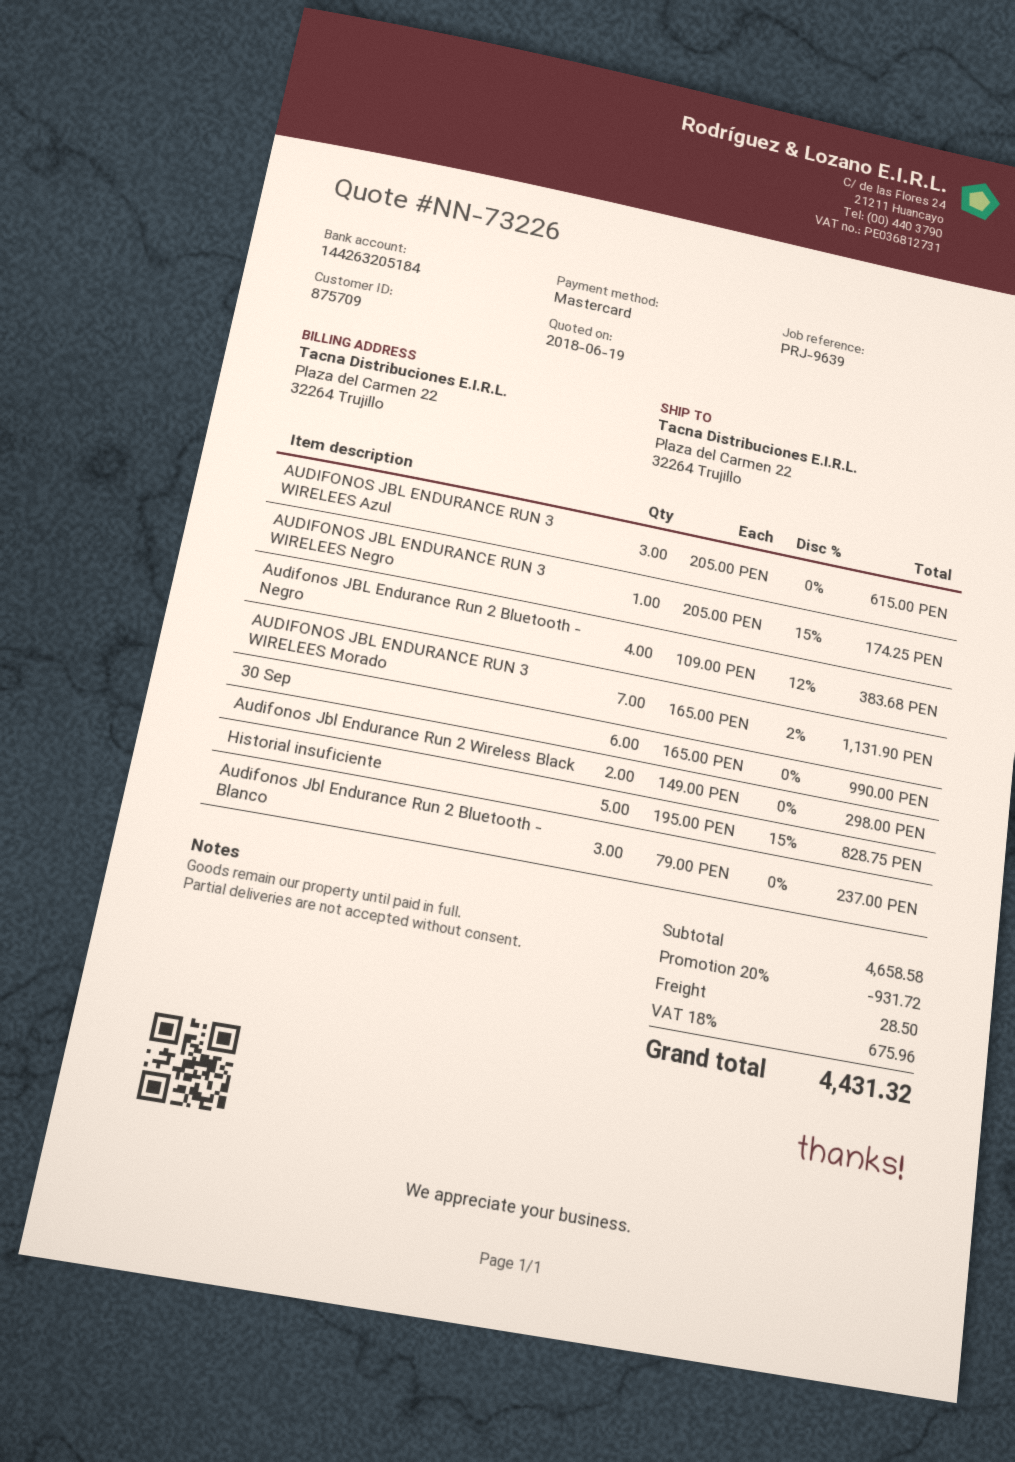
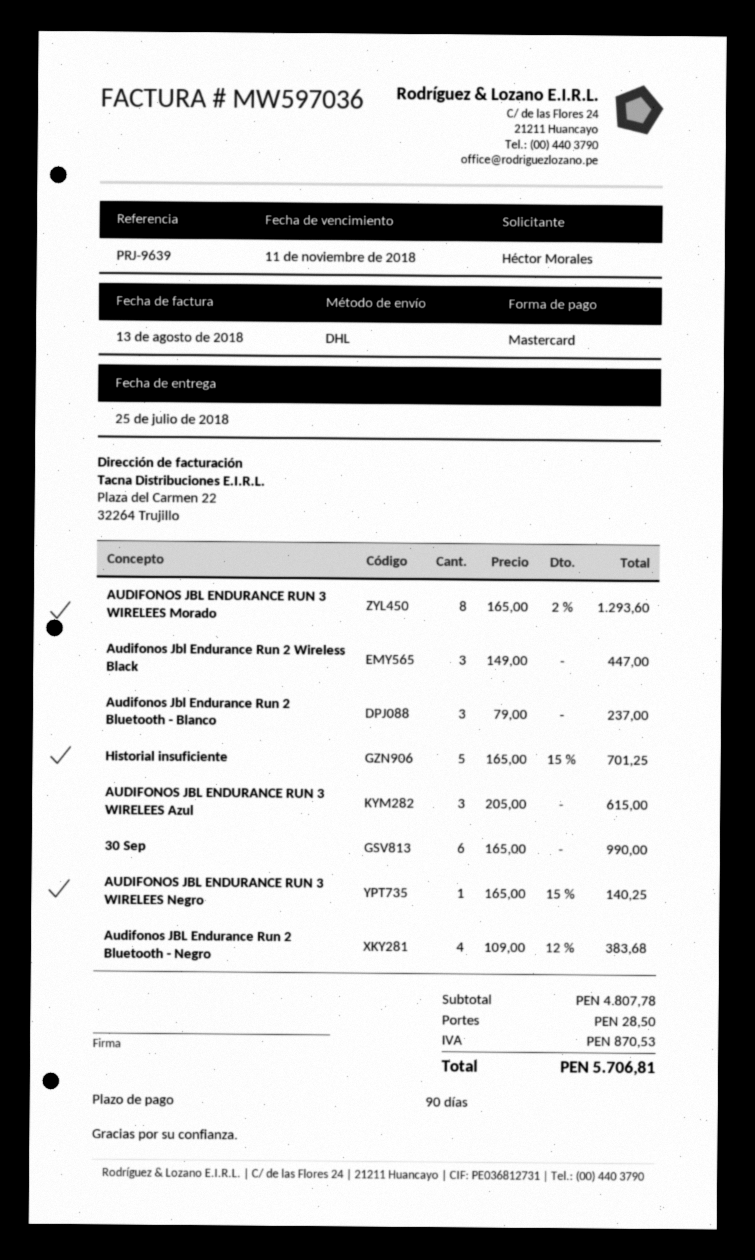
AUDIFONOS JBL ENDURANCE RUN 3 WIRELEES Negro: 1 x 205.00 - 15% = 174.25 -> 1 x 165.00 - 15% = 140.25
AUDIFONOS JBL ENDURANCE RUN 3 WIRELEES Morado: 7 x 165.00 - 2% = 1131.90 -> 8 x 165.00 - 2% = 1293.60
Audifonos Jbl Endurance Run 2 Wireless Black: 2 x 149.00 = 298.00 -> 3 x 149.00 = 447.00
Historial insuficiente: 5 x 195.00 - 15% = 828.75 -> 5 x 165.00 - 15% = 701.25
subtotal: 4658.58 -> 4807.78
discount: 20% = 931.72 -> none
tax: 675.96 -> 870.53
total: 4431.32 -> 5706.81

